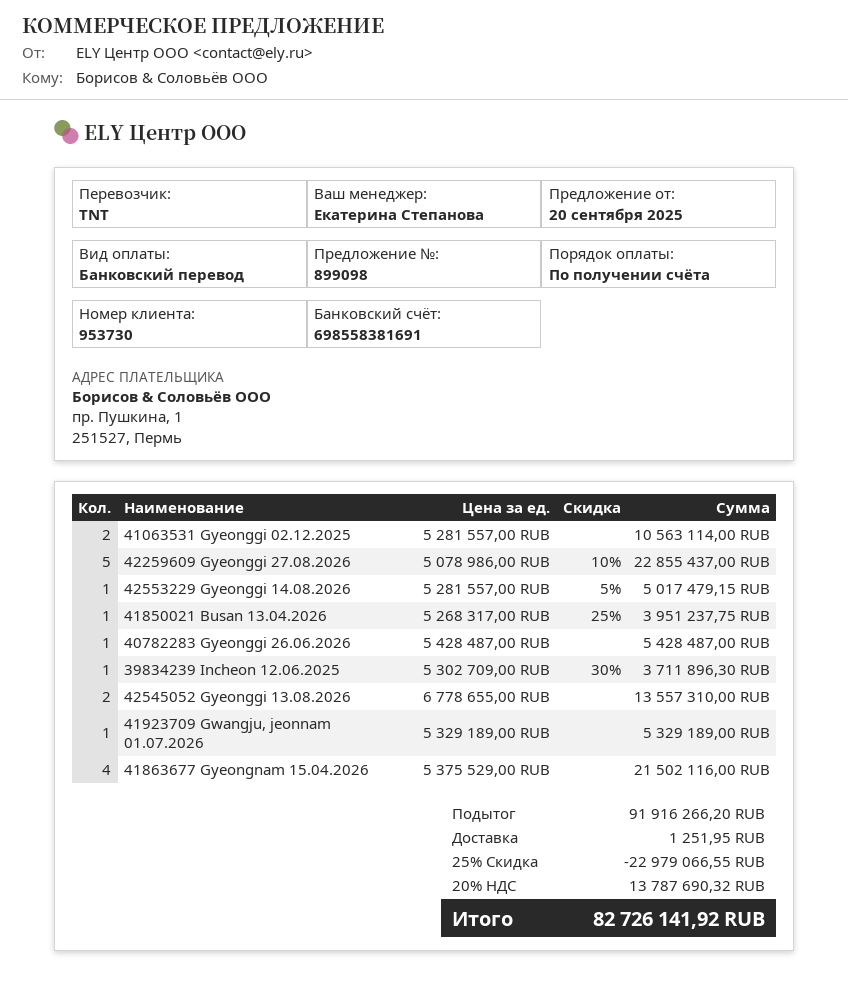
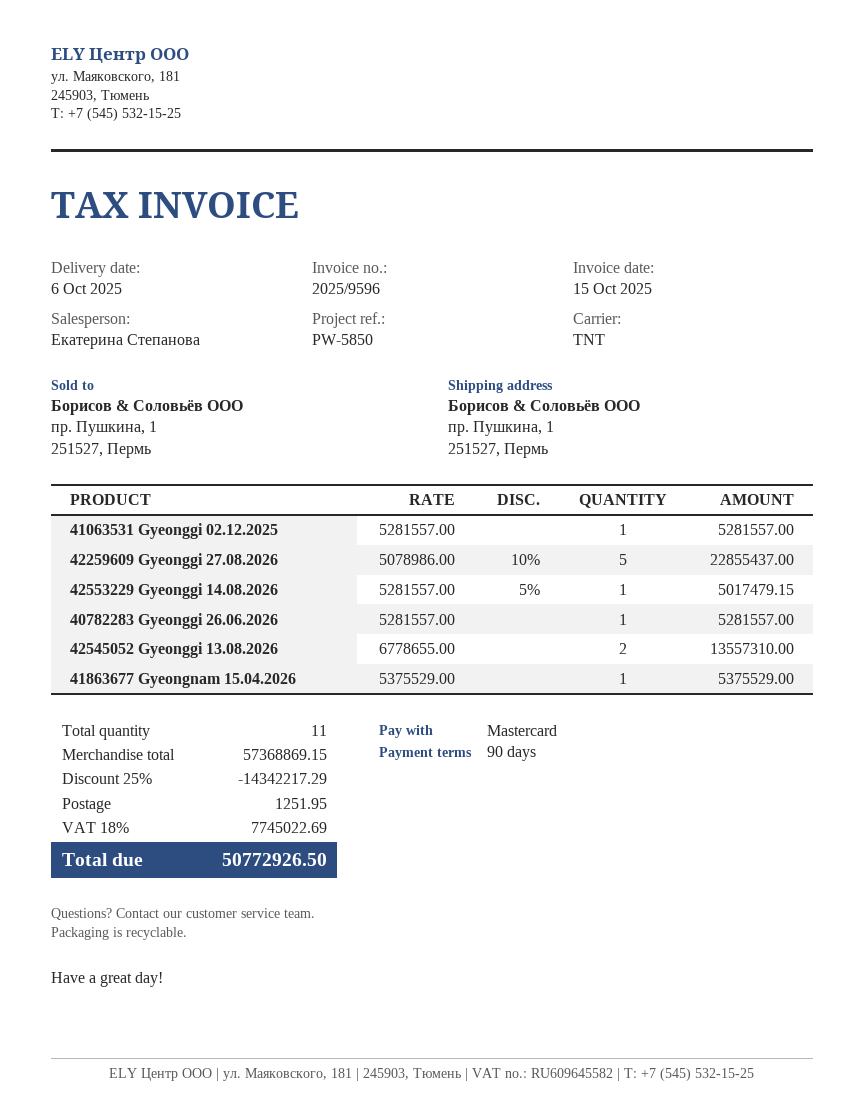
payment terms: on receipt -> 90 days
payment method: bank transfer -> Mastercard
41063531 Gyeonggi 02.12.2025: 2 x 5281557.00 = 10563114.00 -> 1 x 5281557.00 = 5281557.00
41850021 Busan 13.04.2026: 1 x 5268317.00 - 25% = 3951237.75 -> none
40782283 Gyeonggi 26.06.2026: 1 x 5428487.00 = 5428487.00 -> 1 x 5281557.00 = 5281557.00
39834239 Incheon 12.06.2025: 1 x 5302709.00 - 30% = 3711896.30 -> none
41923709 Gwangju, jeonnam 01.07.2026: 1 x 5329189.00 = 5329189.00 -> none
41863677 Gyeongnam 15.04.2026: 4 x 5375529.00 = 21502116.00 -> 1 x 5375529.00 = 5375529.00
subtotal: 91916266.20 -> 57368869.15
discount: 25% = 22979066.55 -> 25% = 14342217.29
tax: 20% = 13787690.32 -> 18% = 7745022.69
total: 82726141.92 -> 50772926.50

